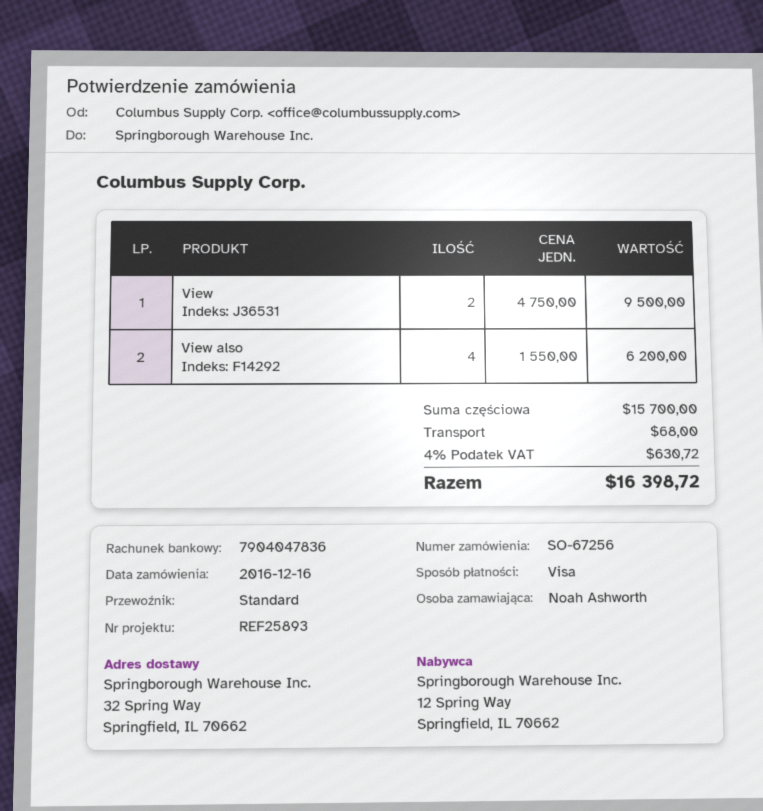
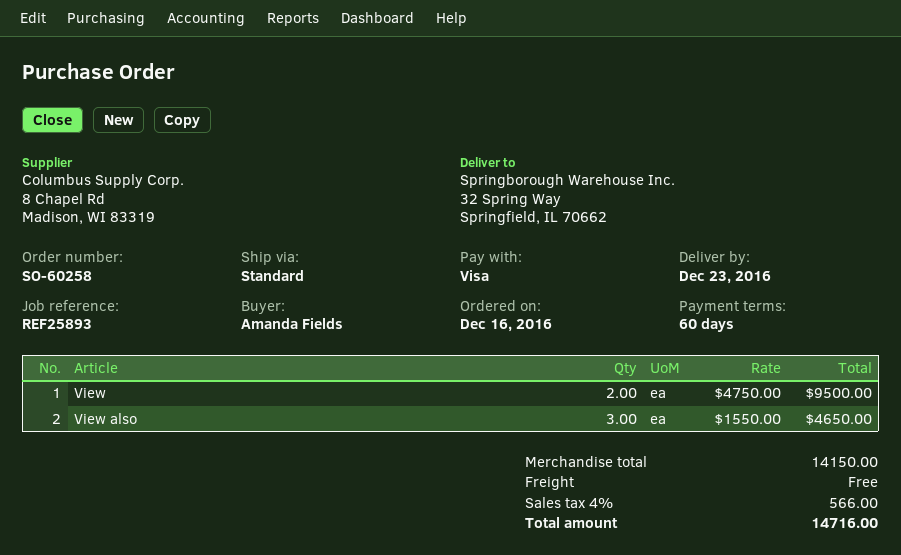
order number: SO-67256 -> SO-60258
ordered by: Noah Ashworth -> Amanda Fields
View also: 4 x 1550.00 = 6200.00 -> 3 x 1550.00 = 4650.00
subtotal: 15700.00 -> 14150.00
shipping: 68.00 -> 0.00
tax: 4% = 630.72 -> 4% = 566.00
total: 16398.72 -> 14716.00

